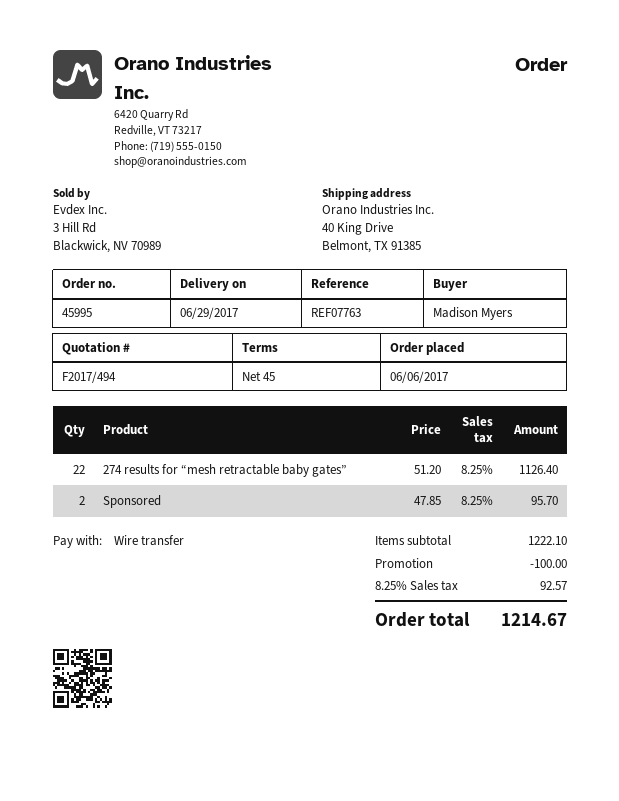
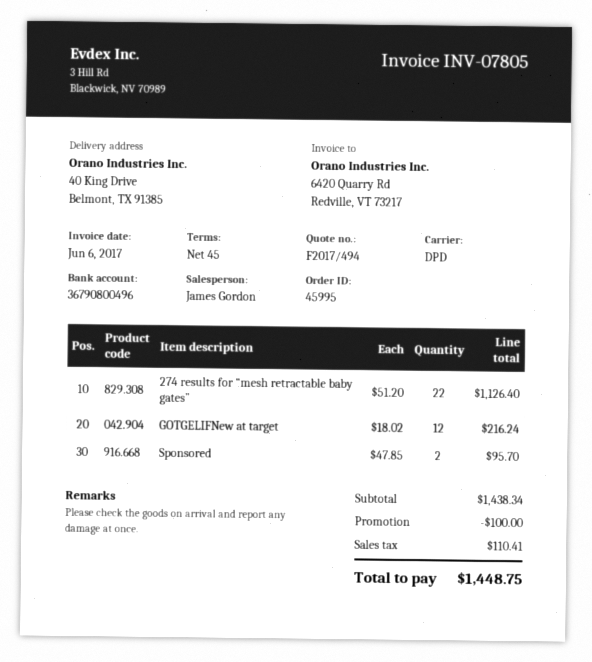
GOTGELIFNew at target: none -> 12 x 18.02 = 216.24
subtotal: 1222.10 -> 1438.34
tax: 92.57 -> 110.41
total: 1214.67 -> 1448.75

